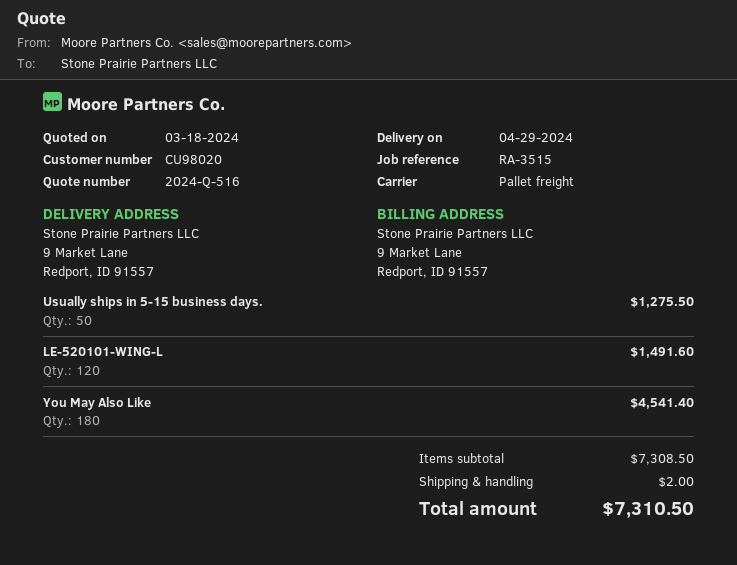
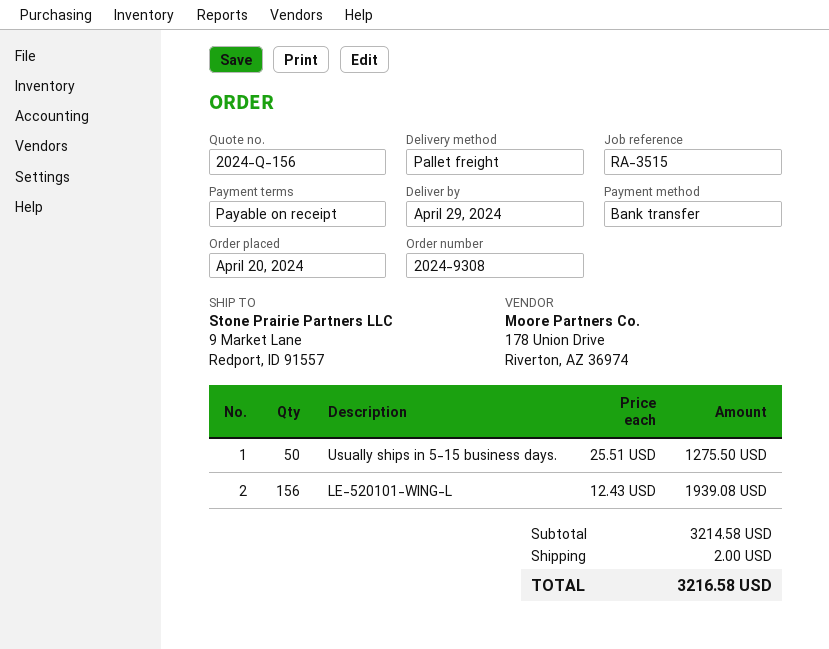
quote number: 2024-Q-516 -> 2024-Q-156
LE-520101-WING-L: 120 for 1491.60 -> 156 for 1939.08
You May Also Like: 180 for 4541.40 -> none
subtotal: 7308.50 -> 3214.58
total: 7310.50 -> 3216.58

